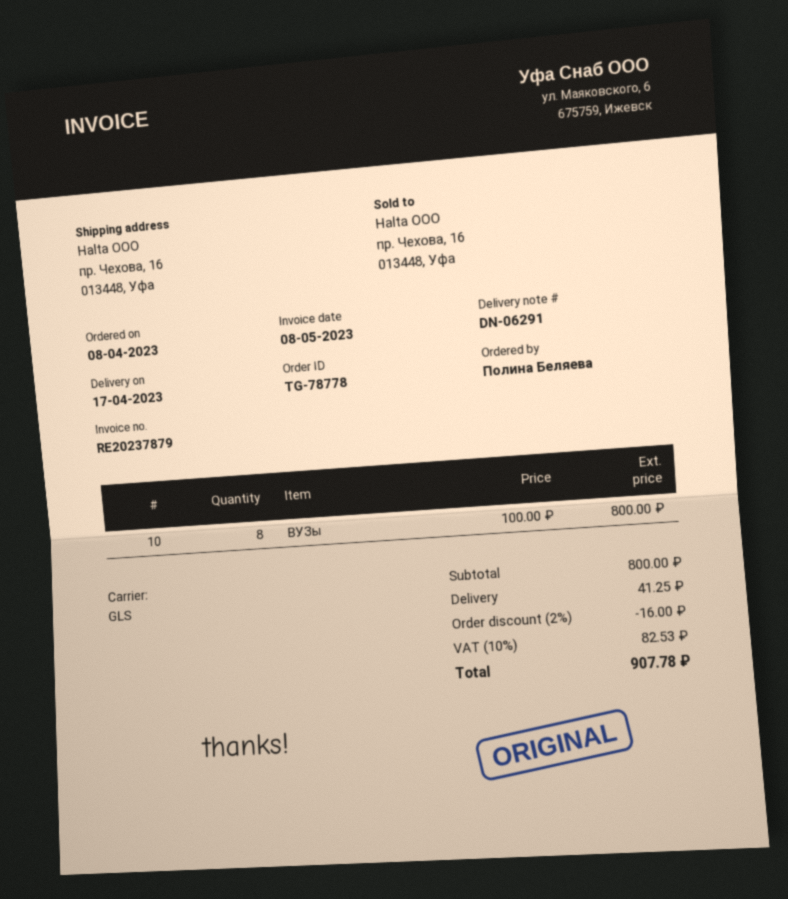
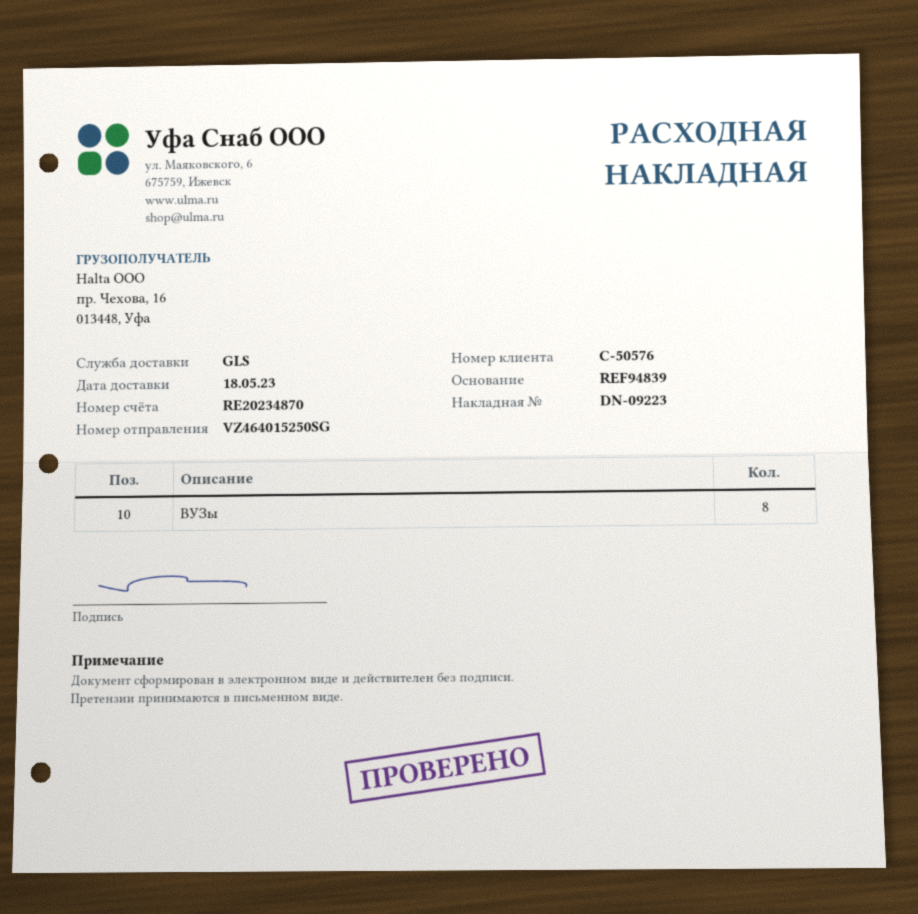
delivery note number: DN-06291 -> DN-09223
delivery date: 2023-04-17 -> 2023-05-18
invoice number: RE20237879 -> RE20234870

